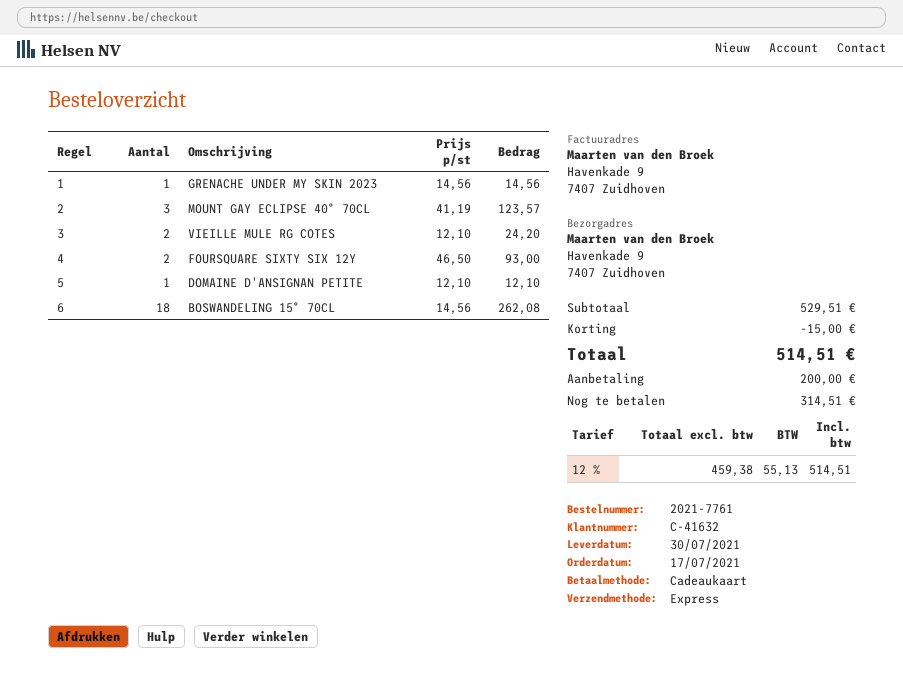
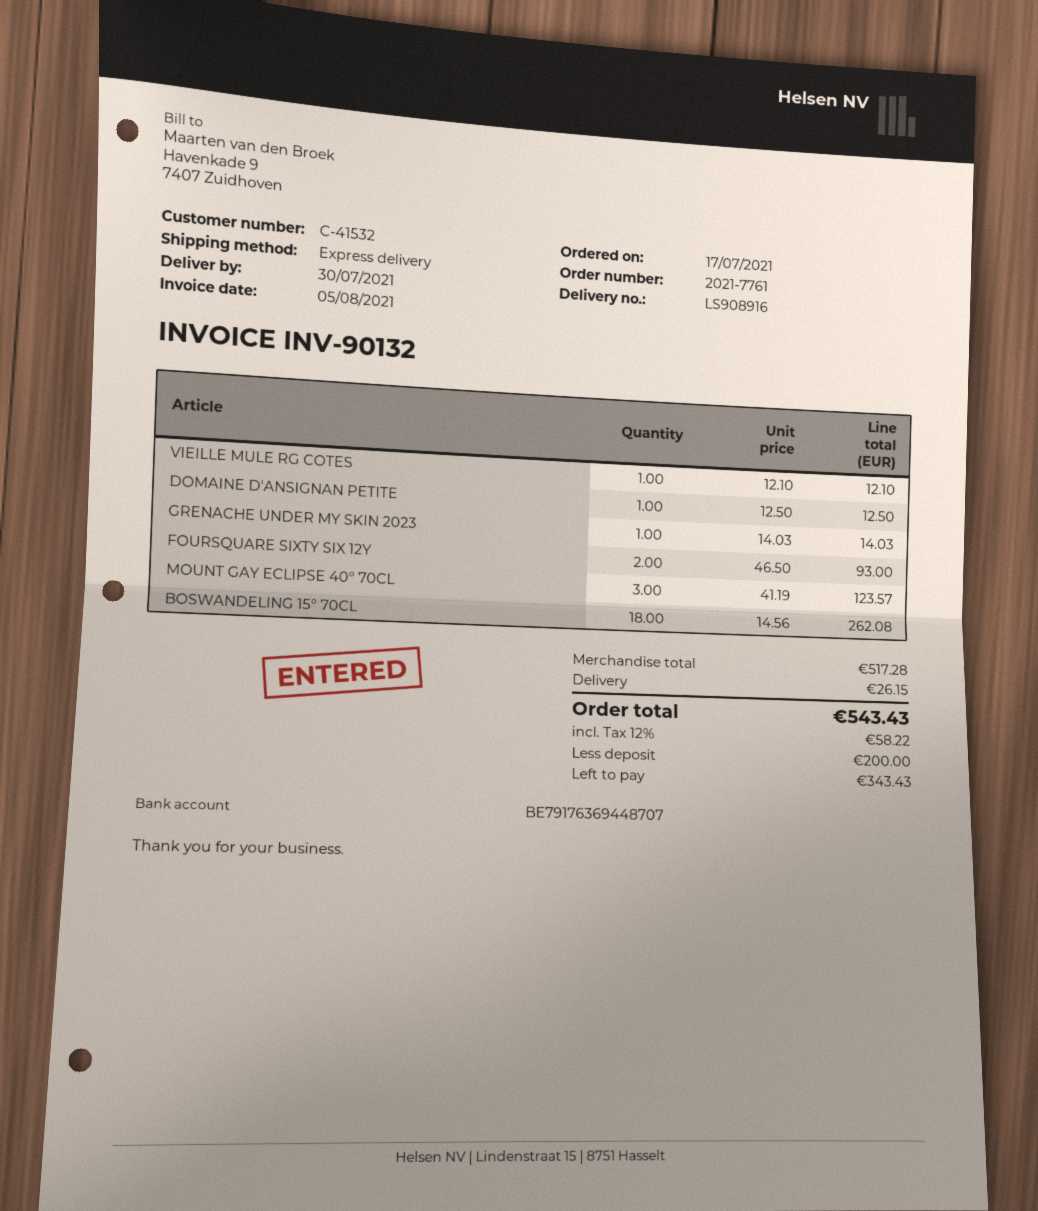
customer number: C-41632 -> C-41532
GRENACHE UNDER MY SKIN 2023: 1 x 14.56 = 14.56 -> 1 x 14.03 = 14.03
VIEILLE MULE RG COTES: 2 x 12.10 = 24.20 -> 1 x 12.10 = 12.10
DOMAINE D'ANSIGNAN PETITE: 1 x 12.10 = 12.10 -> 1 x 12.50 = 12.50
subtotal: 529.51 -> 517.28
discount: 15.00 -> none
shipping: none -> 26.15
tax: 12% = 55.13 -> 12% = 58.22
total: 514.51 -> 543.43
balance: 314.51 -> 343.43

